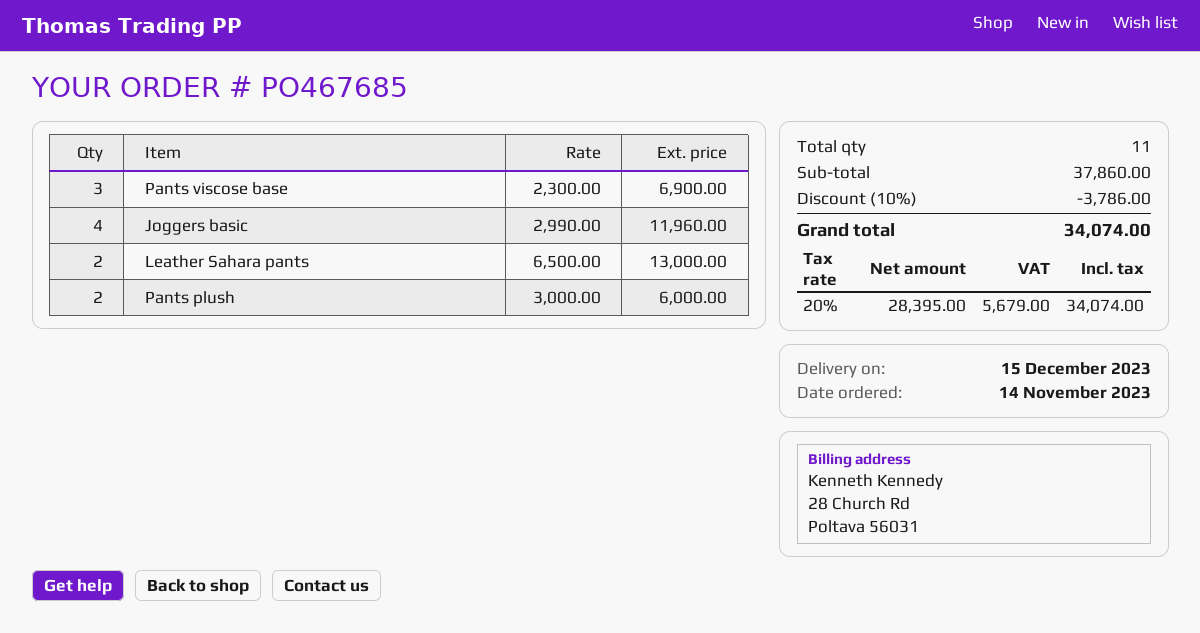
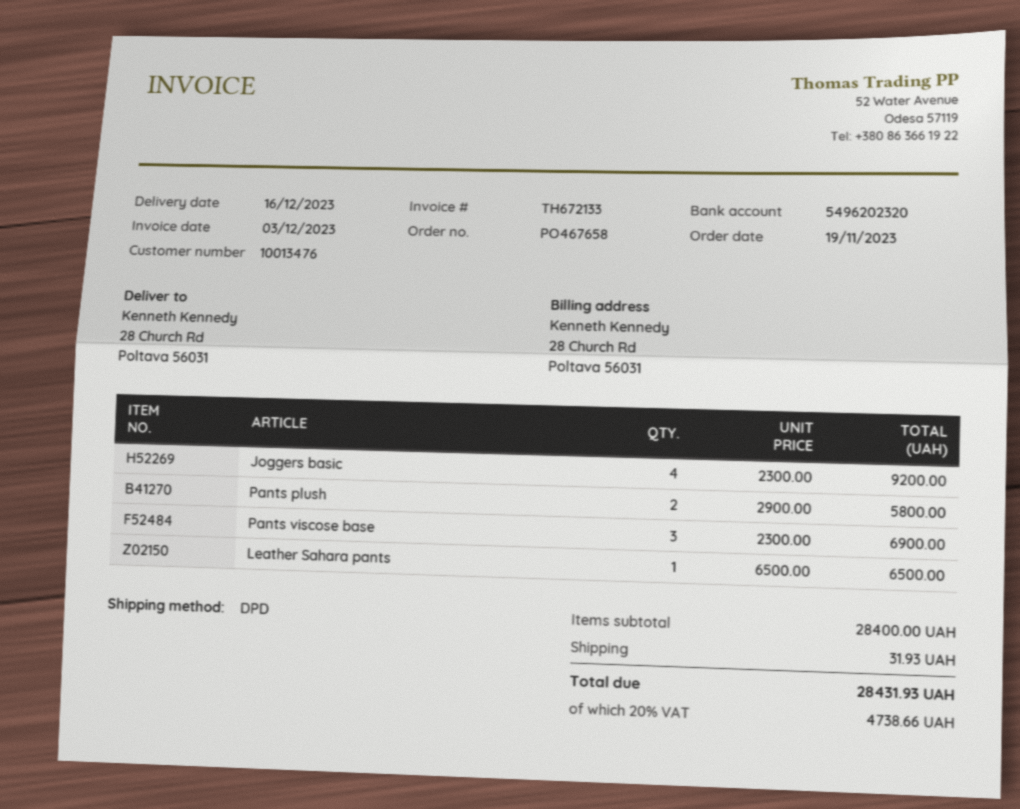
order number: PO467685 -> PO467658
order date: 2023-11-14 -> 2023-11-19
delivery date: 2023-12-15 -> 2023-12-16
Joggers basic: 4 x 2990.00 = 11960.00 -> 4 x 2300.00 = 9200.00
Leather Sahara pants: 2 x 6500.00 = 13000.00 -> 1 x 6500.00 = 6500.00
Pants plush: 2 x 3000.00 = 6000.00 -> 2 x 2900.00 = 5800.00
subtotal: 37860.00 -> 28400.00
discount: 10% = 3786.00 -> none
shipping: none -> 31.93
tax: 20% = 5679.00 -> 20% = 4738.66
total: 34074.00 -> 28431.93

